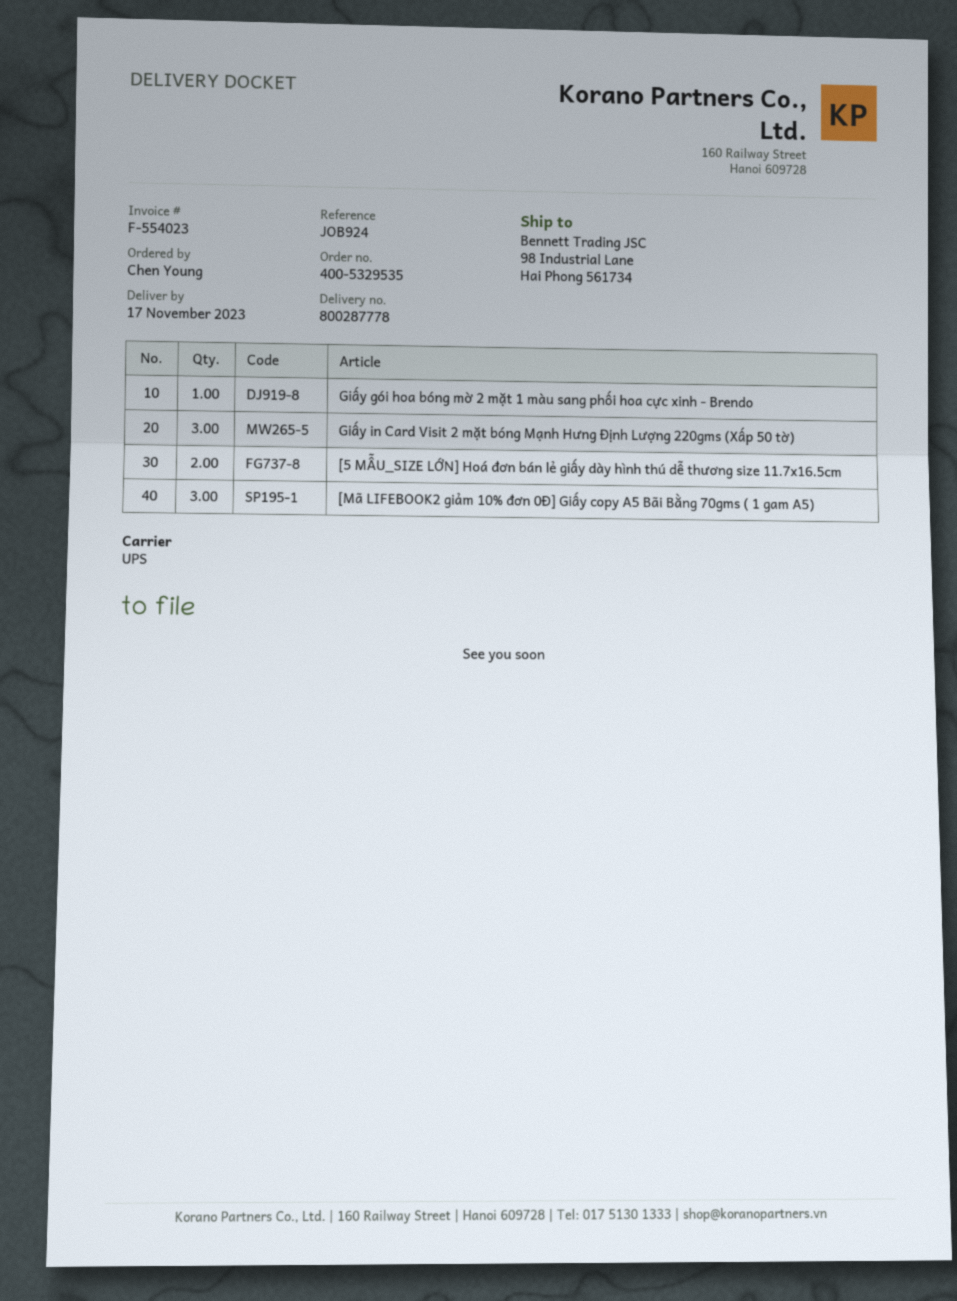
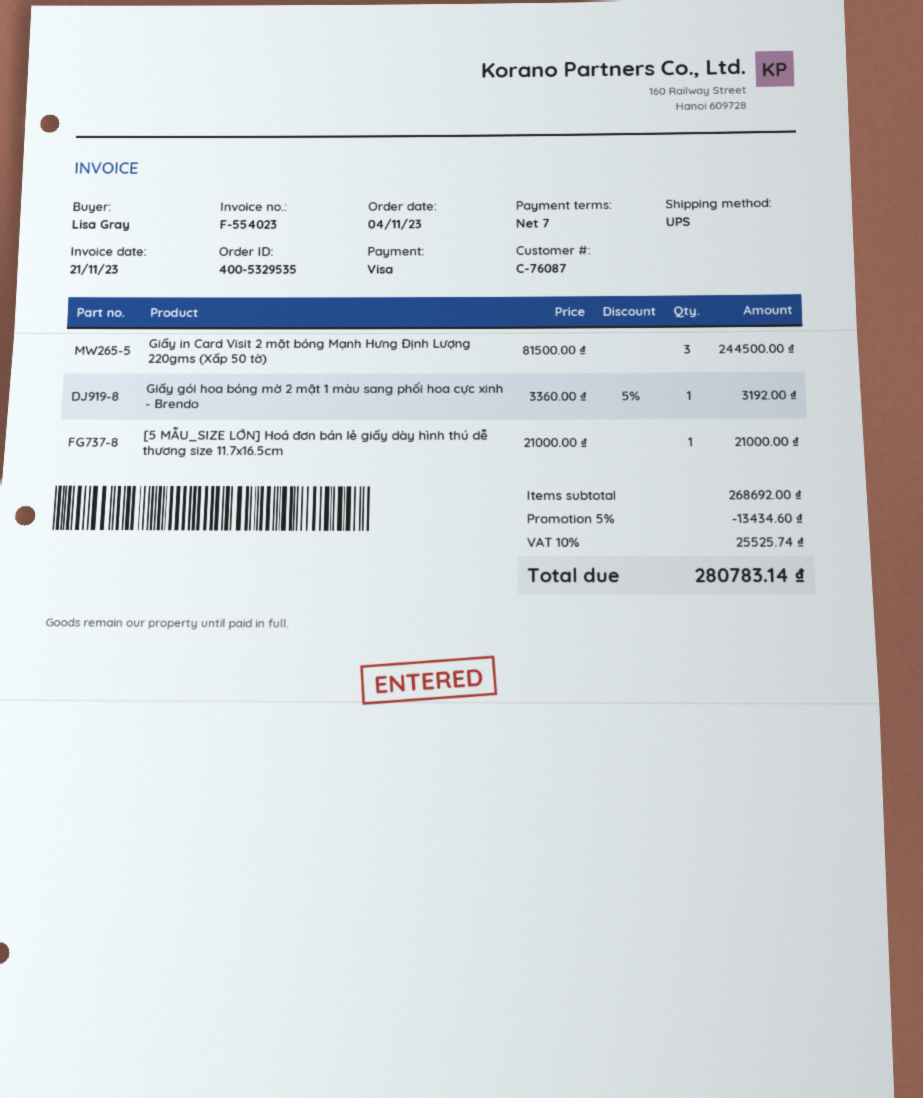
ordered by: Chen Young -> Lisa Gray
[5 MẪU_SIZE LỚN] Hoá đơn bán lẻ giấy dày hình thú dễ thương size 11.7x16.5cm: 2 -> 1
[Mã LIFEBOOK2 giảm 10% đơn 0Đ] Giấy copy A5 Bãi Bằng 70gms ( 1 gam A5): 3 -> none

